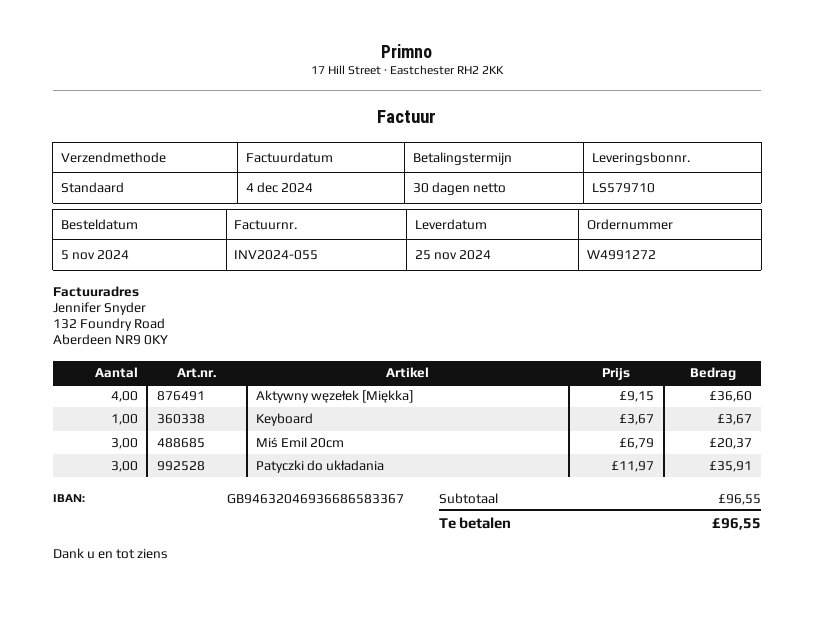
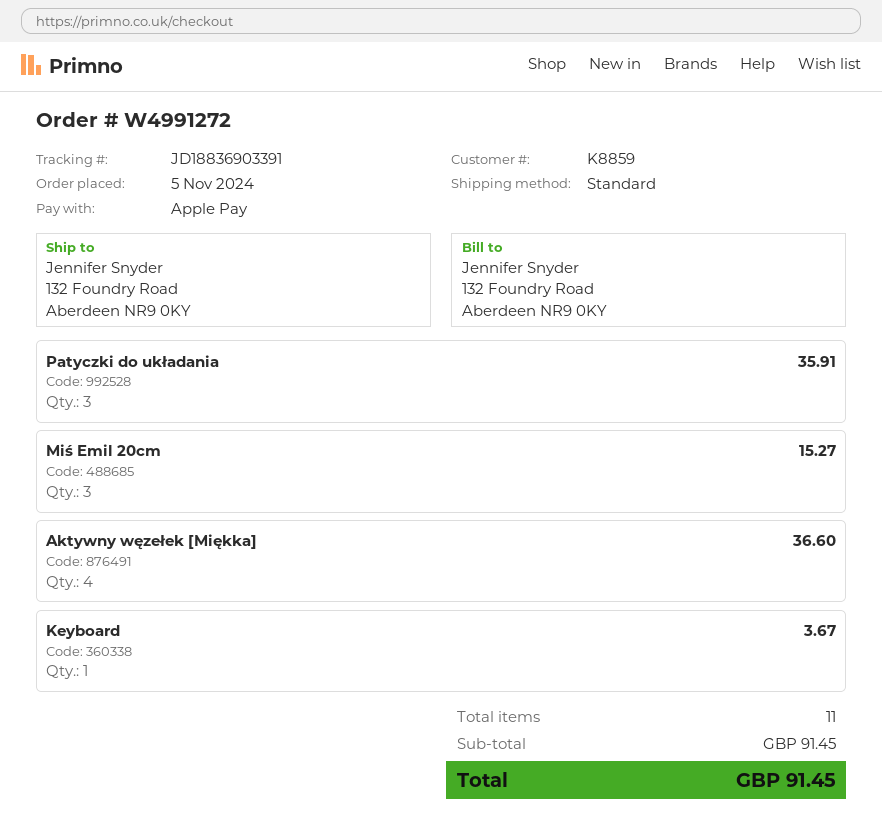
Miś Emil 20cm: 3 for 20.37 -> 3 for 15.27
subtotal: 96.55 -> 91.45
total: 96.55 -> 91.45

